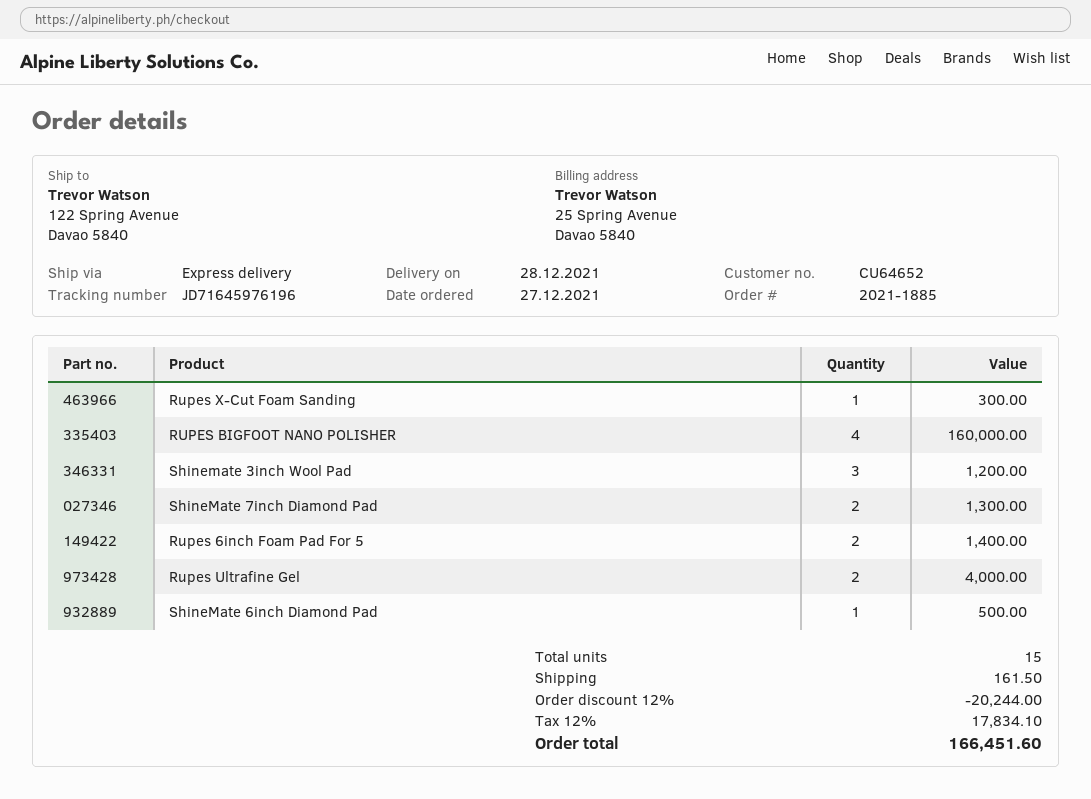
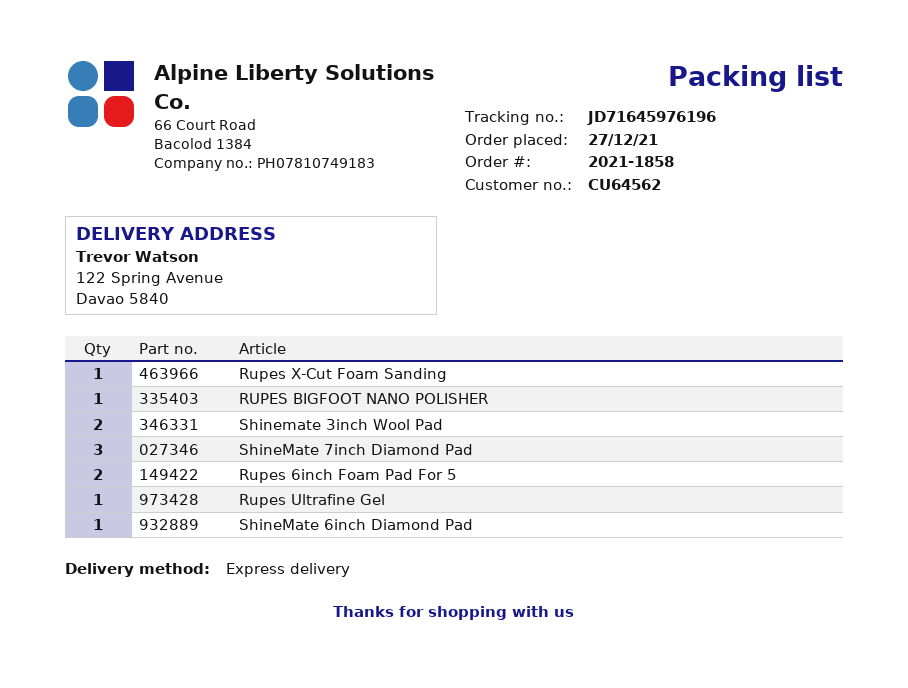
order number: 2021-1885 -> 2021-1858
customer number: CU64652 -> CU64562
RUPES BIGFOOT NANO POLISHER: 4 -> 1
Shinemate 3inch Wool Pad: 3 -> 2
ShineMate 7inch Diamond Pad: 2 -> 3
Rupes Ultrafine Gel: 2 -> 1

